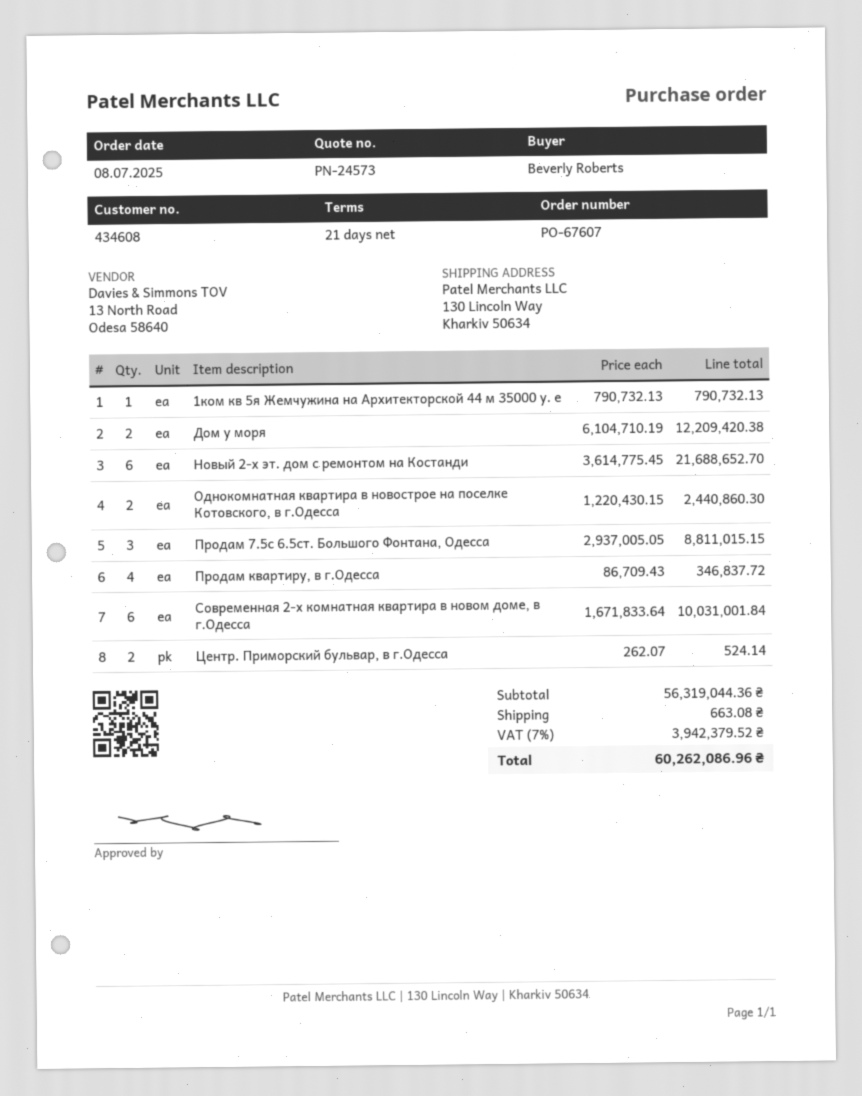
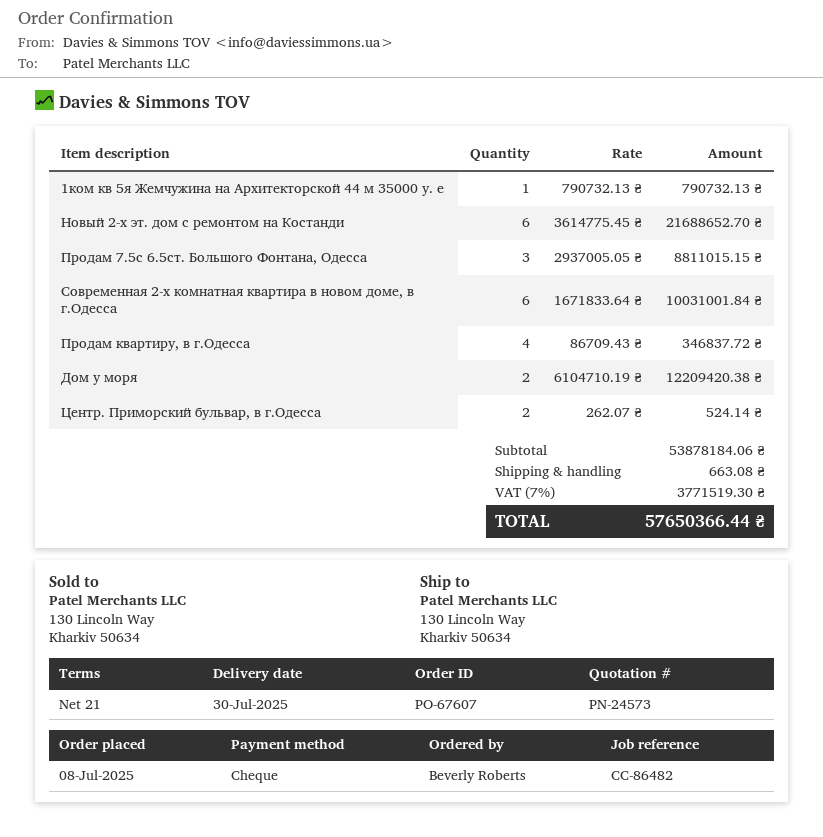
Однокомнатная квартира в новострое на поселке Котовского, в г.Одесса: 2 x 1220430.15 = 2440860.30 -> none
subtotal: 56319044.36 -> 53878184.06
tax: 7% = 3942379.52 -> 7% = 3771519.30
total: 60262086.96 -> 57650366.44

